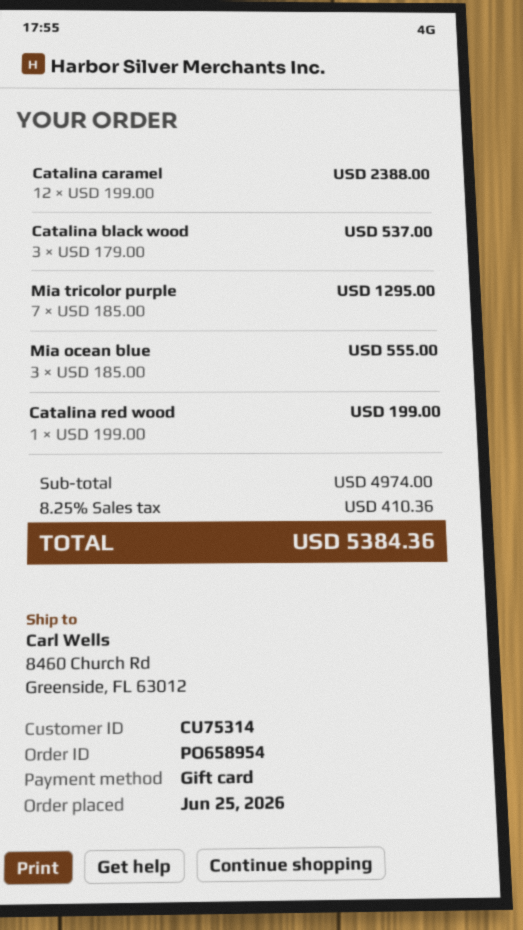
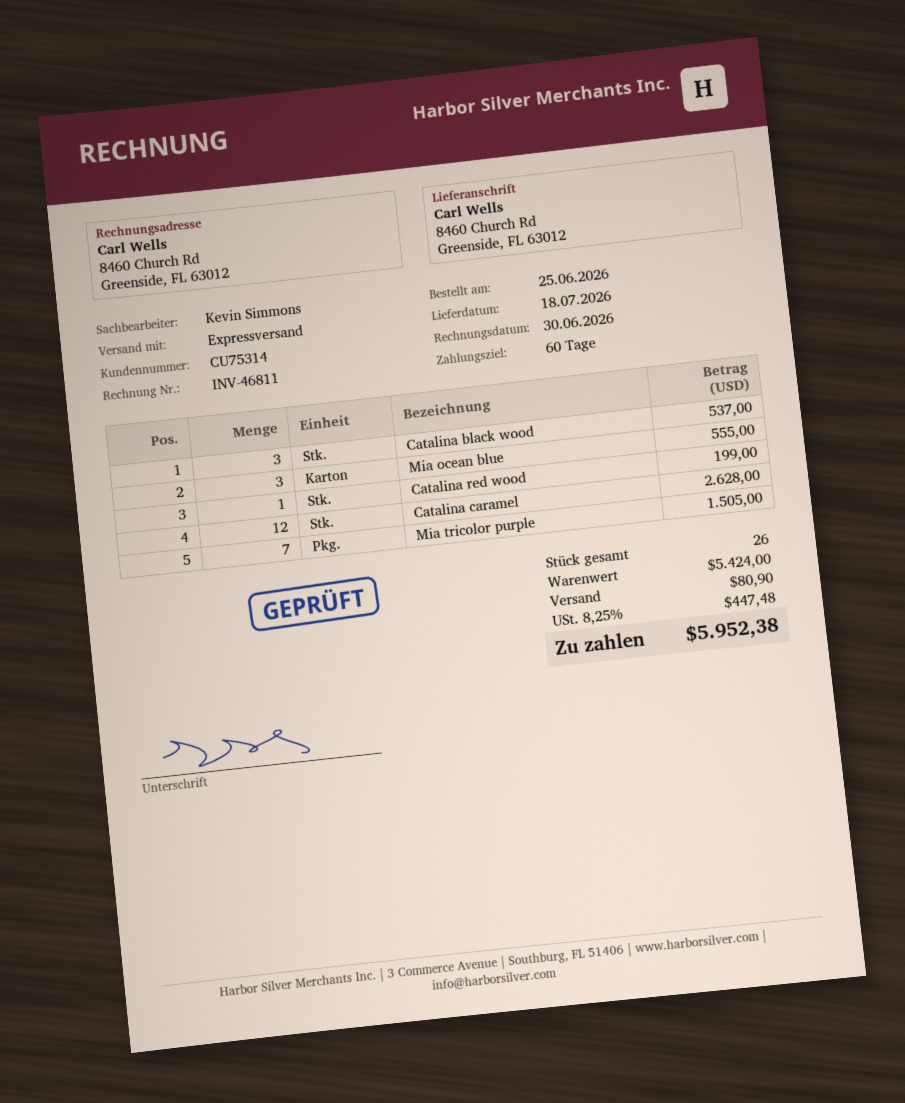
Catalina caramel: 12 for 2388.00 -> 12 for 2628.00
Mia tricolor purple: 7 for 1295.00 -> 7 for 1505.00
subtotal: 4974.00 -> 5424.00
shipping: none -> 80.90
tax: 8.25% = 410.36 -> 8.25% = 447.48
total: 5384.36 -> 5952.38

